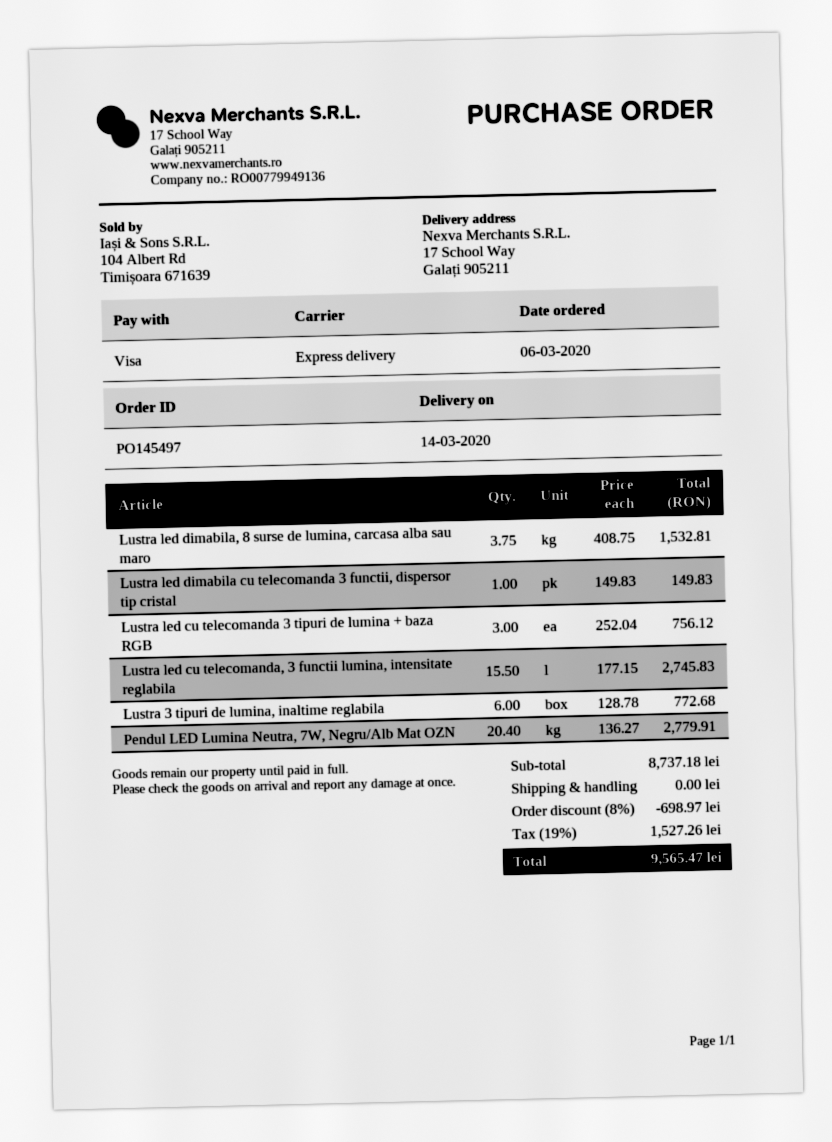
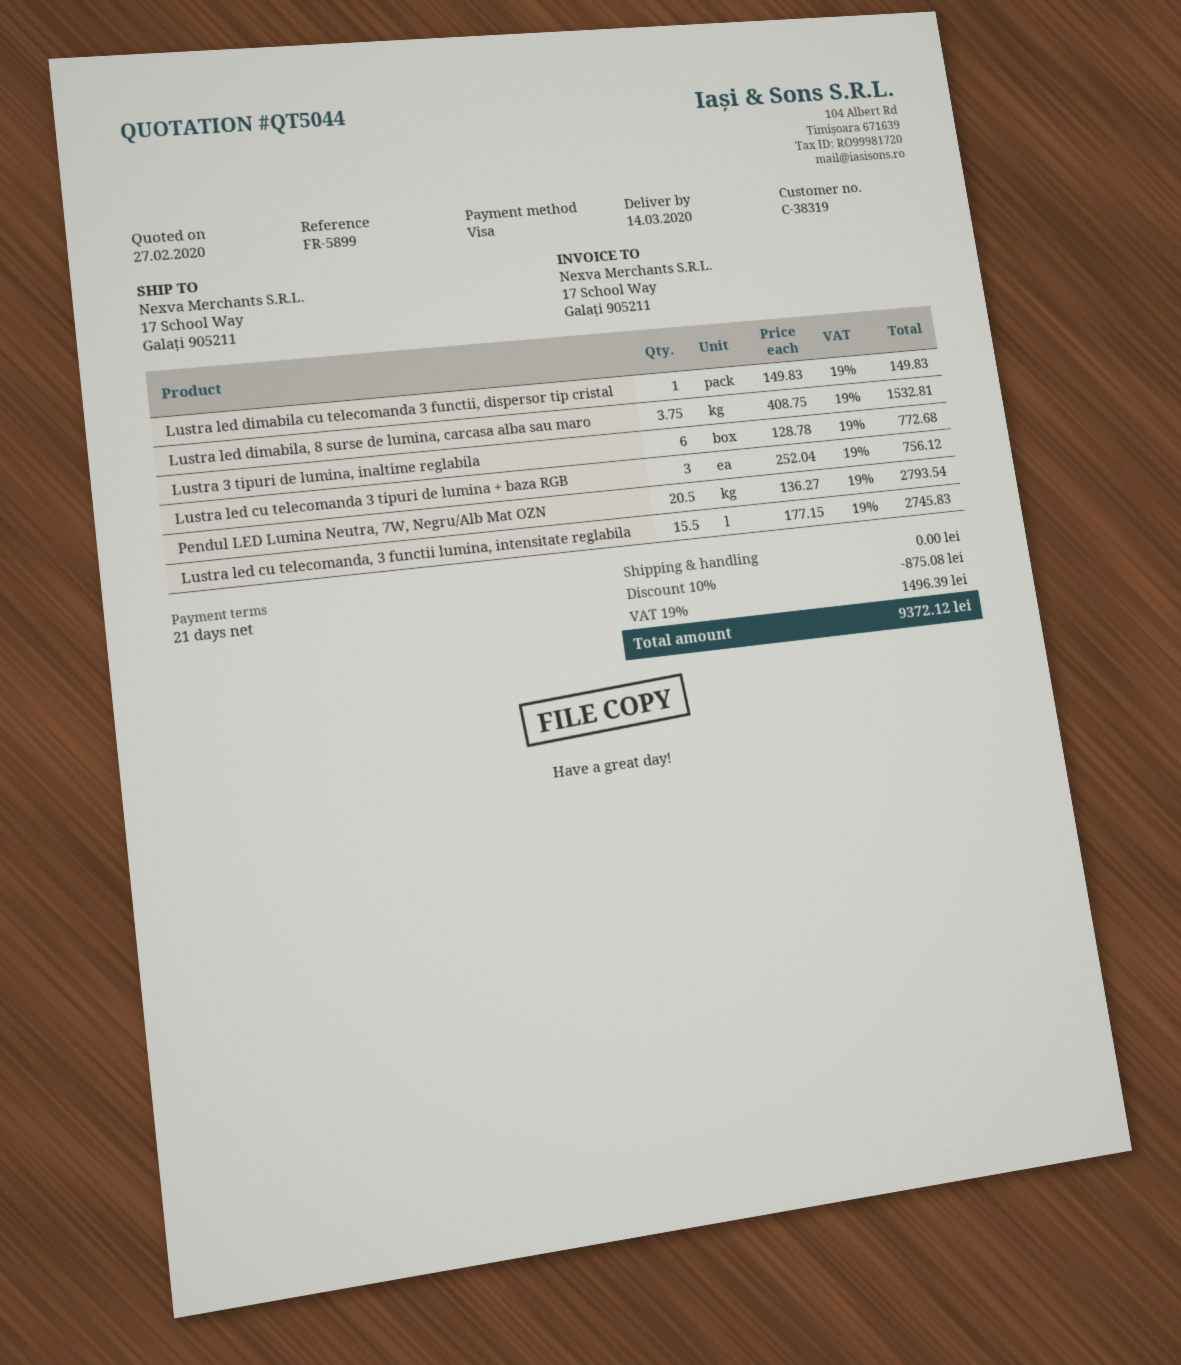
Pendul LED Lumina Neutra, 7W, Negru/Alb Mat OZN: 20.4 x 136.27 = 2779.91 -> 20.5 x 136.27 = 2793.54
discount: 8% = 698.97 -> 10% = 875.08
tax: 19% = 1527.26 -> 19% = 1496.39
total: 9565.47 -> 9372.12

